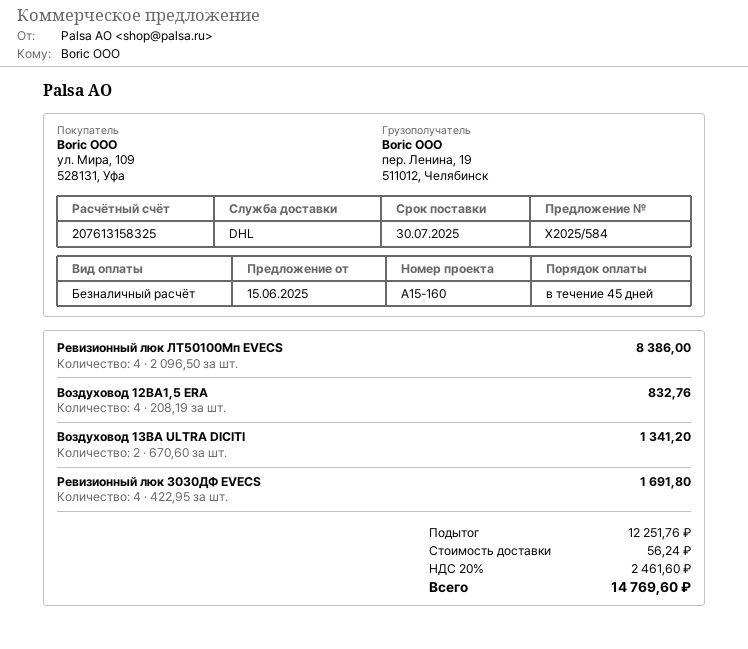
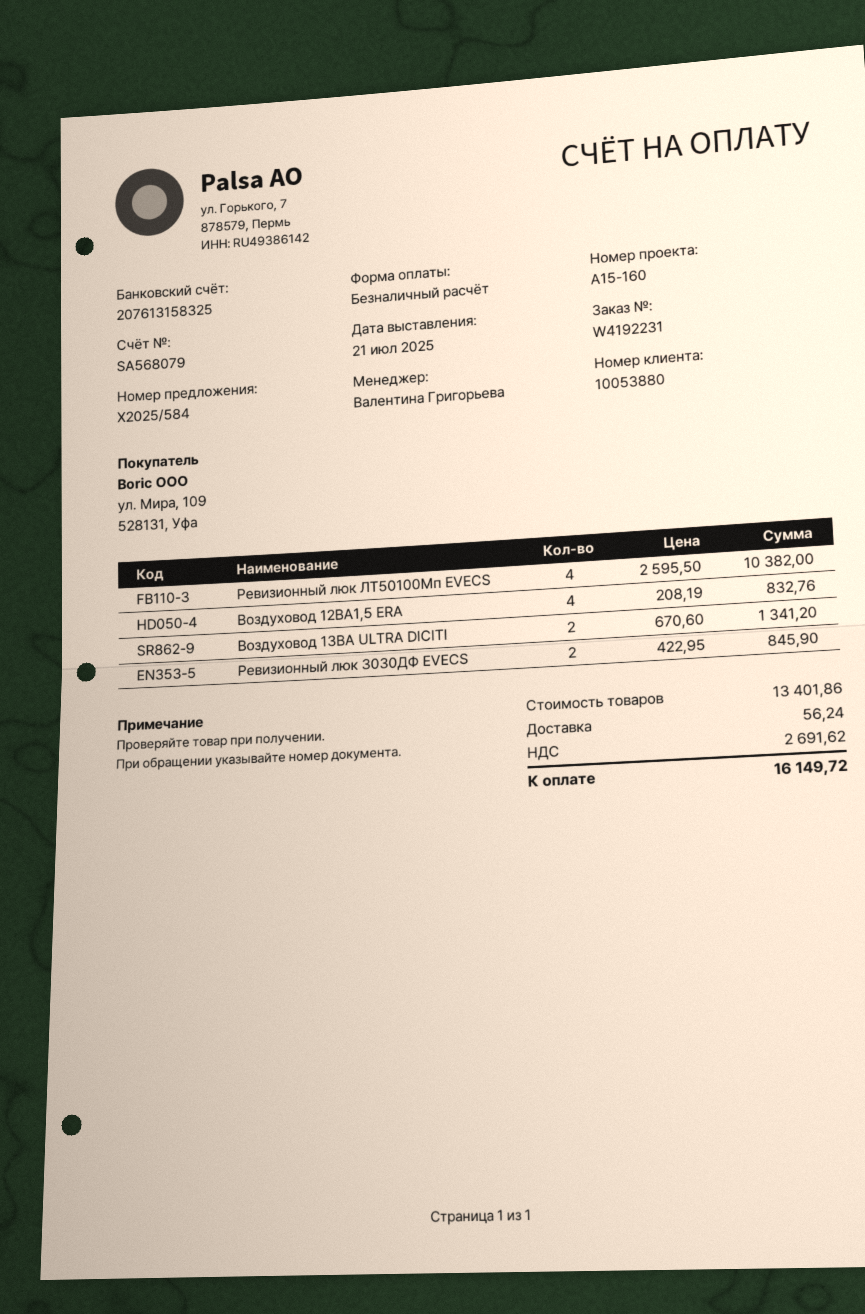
Ревизионный люк ЛТ50100Мп EVECS: 4 x 2096.50 = 8386.00 -> 4 x 2595.50 = 10382.00
Ревизионный люк 3030ДФ EVECS: 4 x 422.95 = 1691.80 -> 2 x 422.95 = 845.90
subtotal: 12251.76 -> 13401.86
tax: 2461.60 -> 2691.62
total: 14769.60 -> 16149.72

